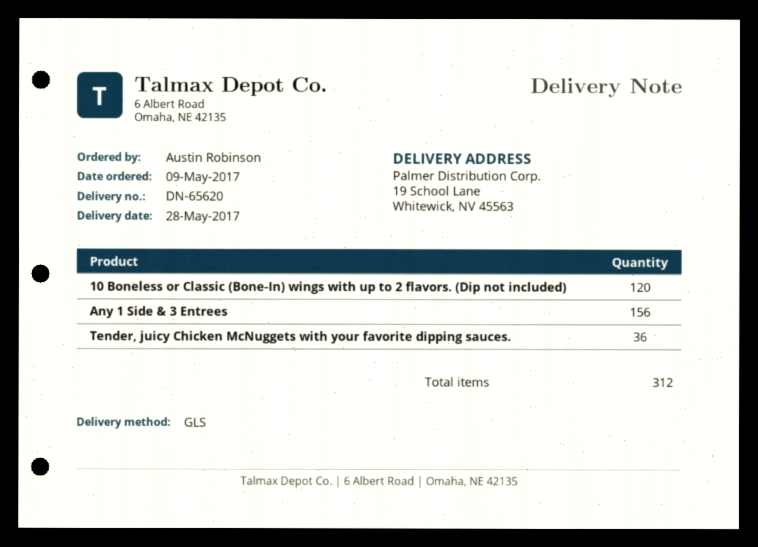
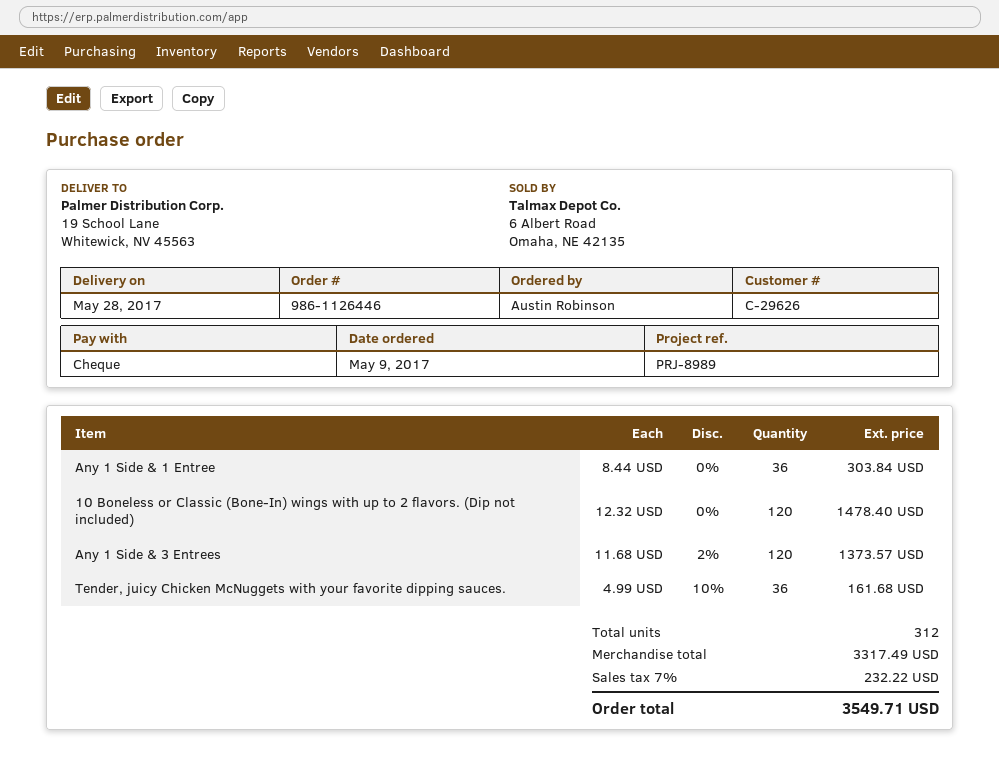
Any 1 Side & 3 Entrees: 156 -> 120
Any 1 Side & 1 Entree: none -> 36

